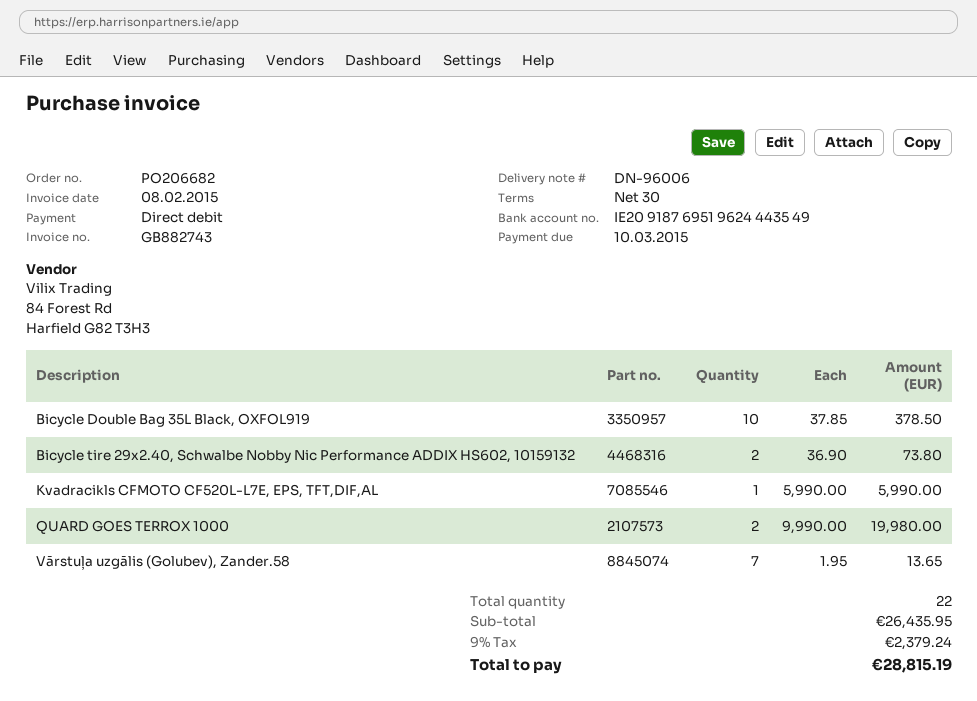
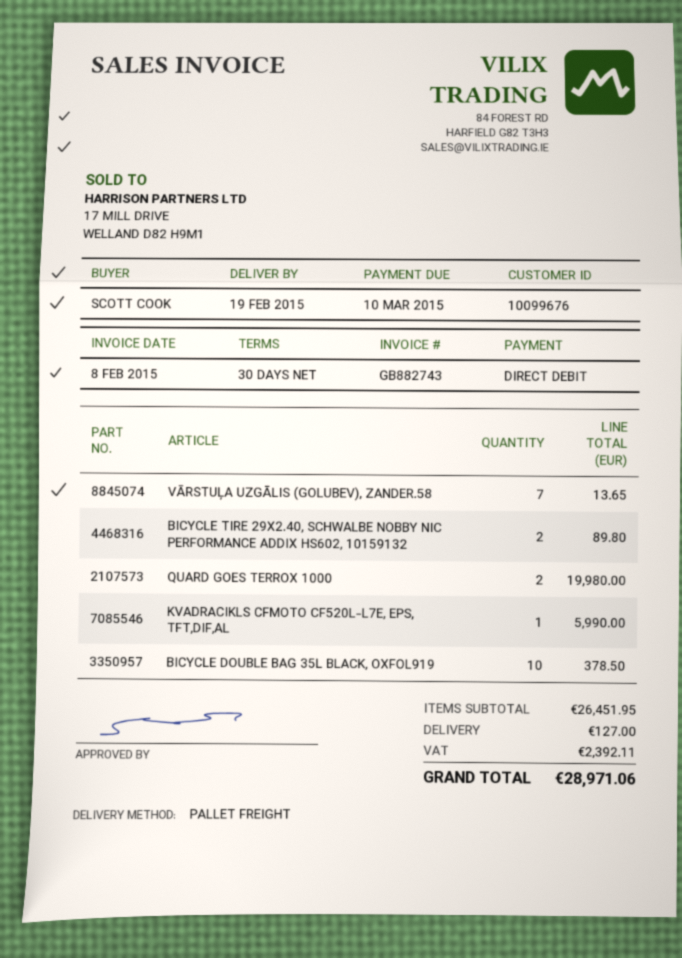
Bicycle tire 29x2.40, Schwalbe Nobby Nic Performance ADDIX HS602, 10159132: 2 for 73.80 -> 2 for 89.80
subtotal: 26435.95 -> 26451.95
shipping: none -> 127.00
tax: 2379.24 -> 2392.11
total: 28815.19 -> 28971.06

